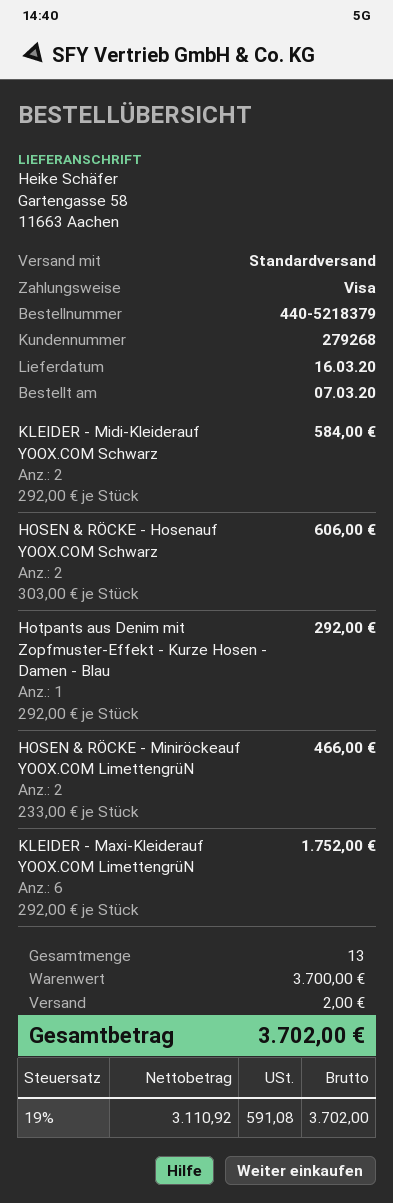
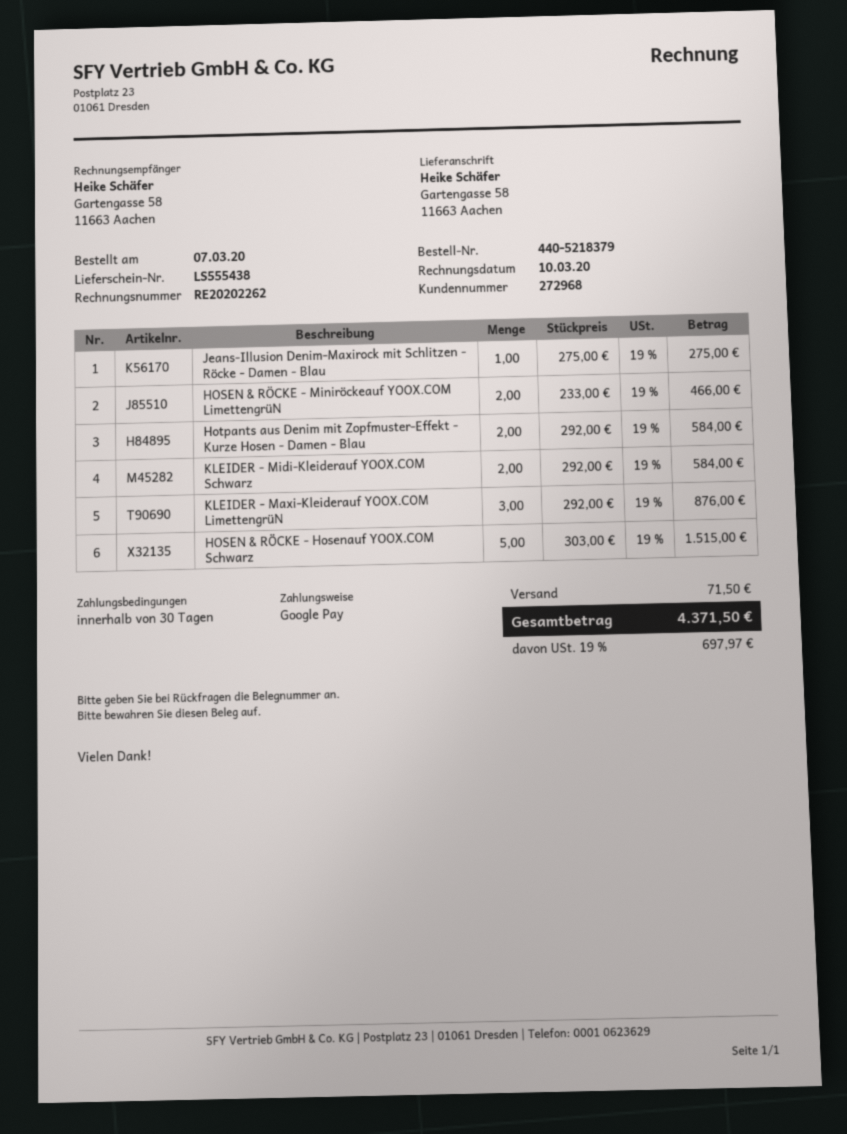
customer number: 279268 -> 272968
payment method: Visa -> Google Pay
HOSEN & RÖCKE - Hosenauf YOOX.COM Schwarz: 2 x 303.00 = 606.00 -> 5 x 303.00 = 1515.00
Hotpants aus Denim mit Zopfmuster-Effekt - Kurze Hosen - Damen - Blau: 1 x 292.00 = 292.00 -> 2 x 292.00 = 584.00
KLEIDER - Maxi-Kleiderauf YOOX.COM LimettengrüN: 6 x 292.00 = 1752.00 -> 3 x 292.00 = 876.00
Jeans-Illusion Denim-Maxirock mit Schlitzen - Röcke - Damen - Blau: none -> 1 x 275.00 = 275.00
shipping: 2.00 -> 71.50
tax: 19% = 591.08 -> 19% = 697.97
total: 3702.00 -> 4371.50

